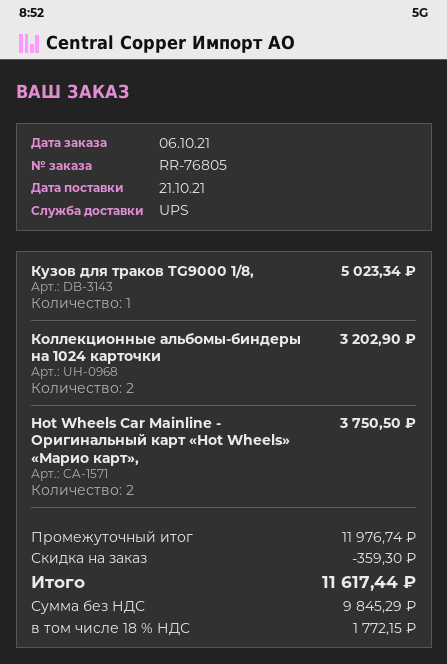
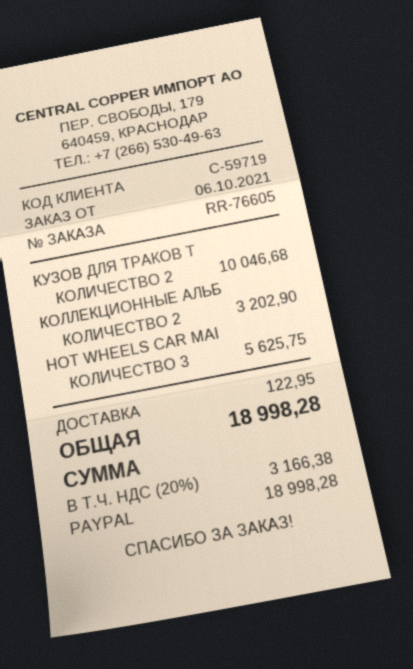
order number: RR-76805 -> RR-76605
Кузов для траков TG9000 1/8,: 1 for 5023.34 -> 2 for 10046.68
Hot Wheels Car Mainline - Оригинальный карт «Hot Wheels» «Марио карт»,: 2 for 3750.50 -> 3 for 5625.75
discount: 359.30 -> none
shipping: none -> 122.95
tax: 18% = 1772.15 -> 20% = 3166.38
total: 11617.44 -> 18998.28

